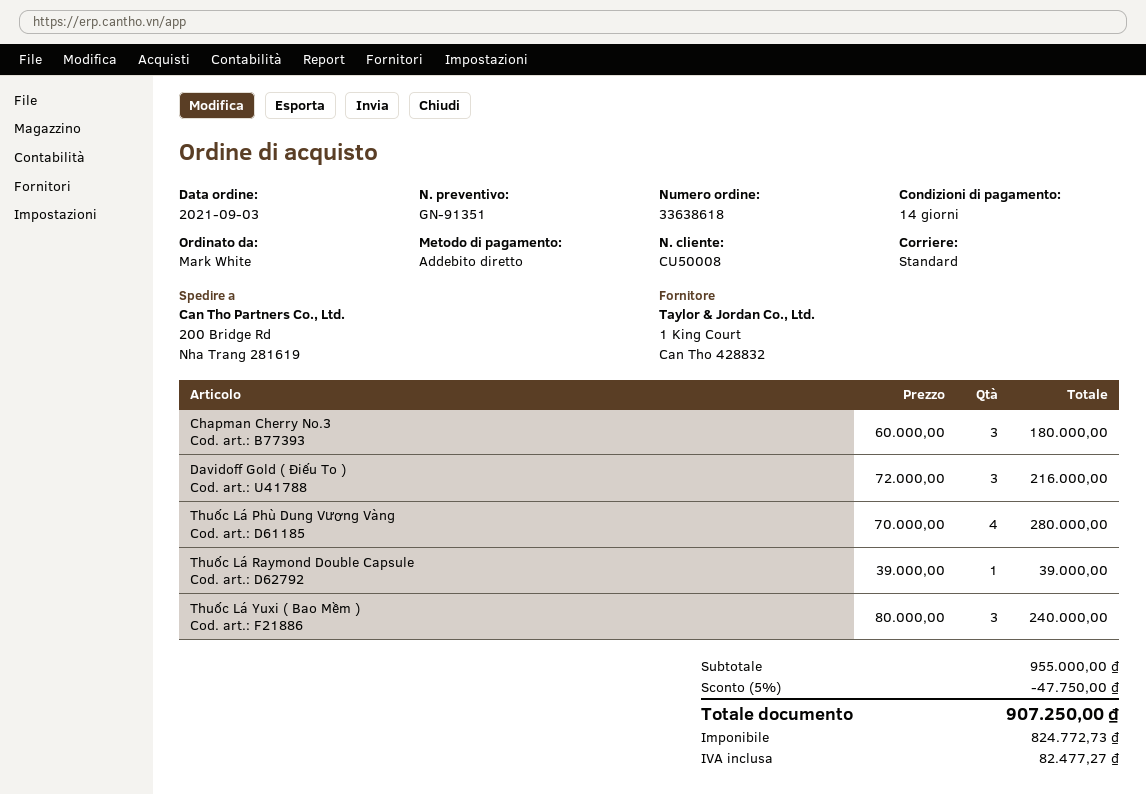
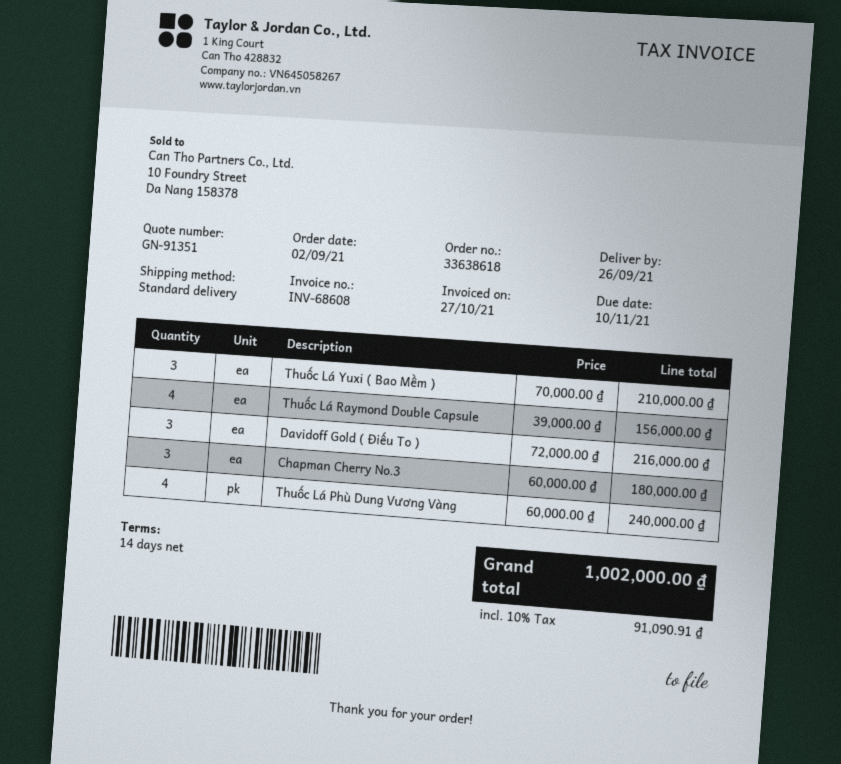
order date: 2021-09-03 -> 2021-09-02
Thuốc Lá Phù Dung Vương Vàng: 4 x 70000.00 = 280000.00 -> 4 x 60000.00 = 240000.00
Thuốc Lá Raymond Double Capsule: 1 x 39000.00 = 39000.00 -> 4 x 39000.00 = 156000.00
Thuốc Lá Yuxi ( Bao Mềm ): 3 x 80000.00 = 240000.00 -> 3 x 70000.00 = 210000.00
discount: 5% = 47750.00 -> none
tax: 82477.27 -> 91090.91
total: 907250.00 -> 1002000.00

